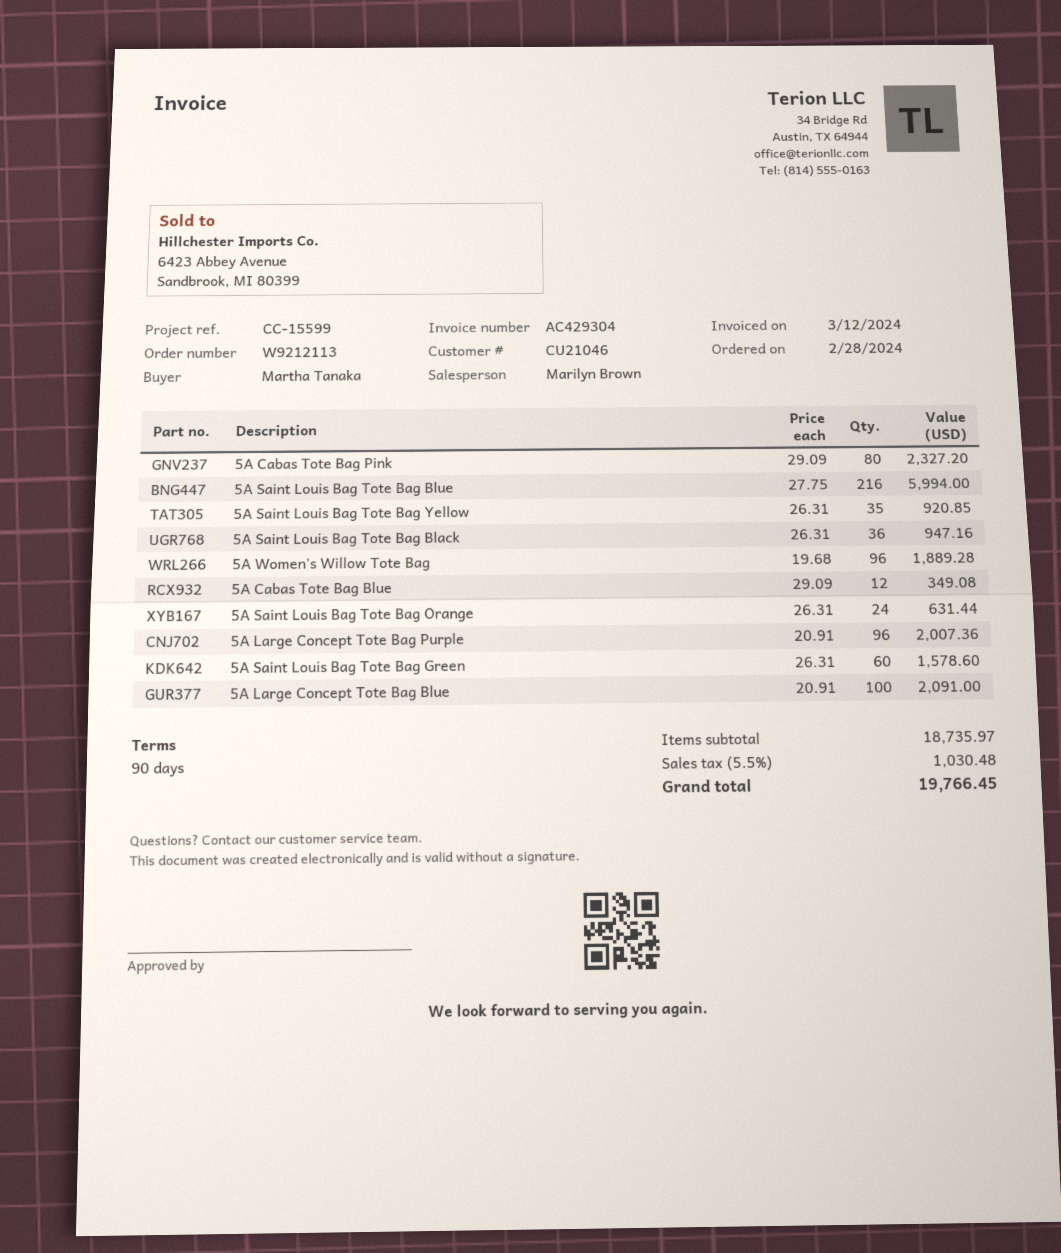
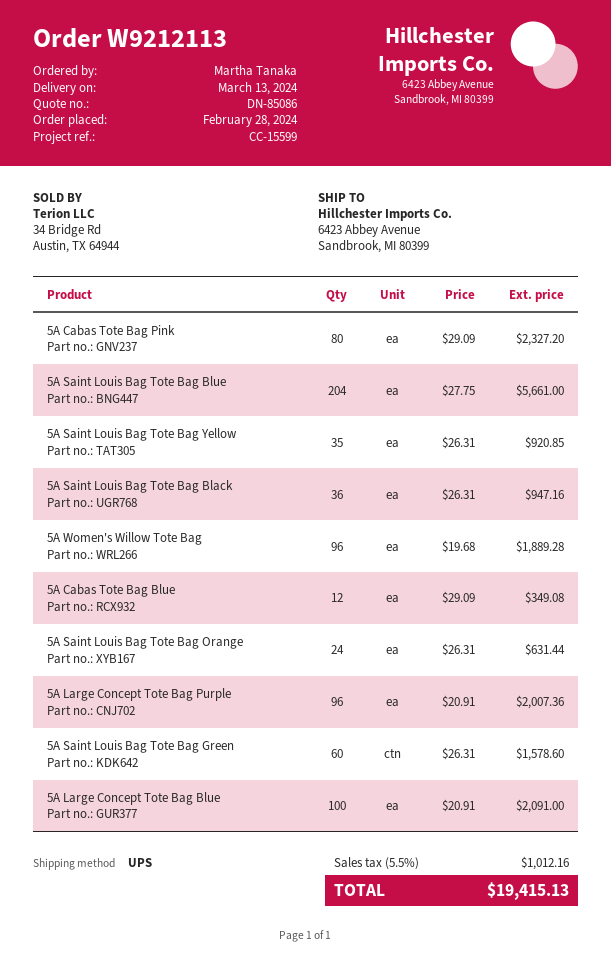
5A Saint Louis Bag Tote Bag Blue: 216 x 27.75 = 5994.00 -> 204 x 27.75 = 5661.00
tax: 5.5% = 1030.48 -> 5.5% = 1012.16
total: 19766.45 -> 19415.13

